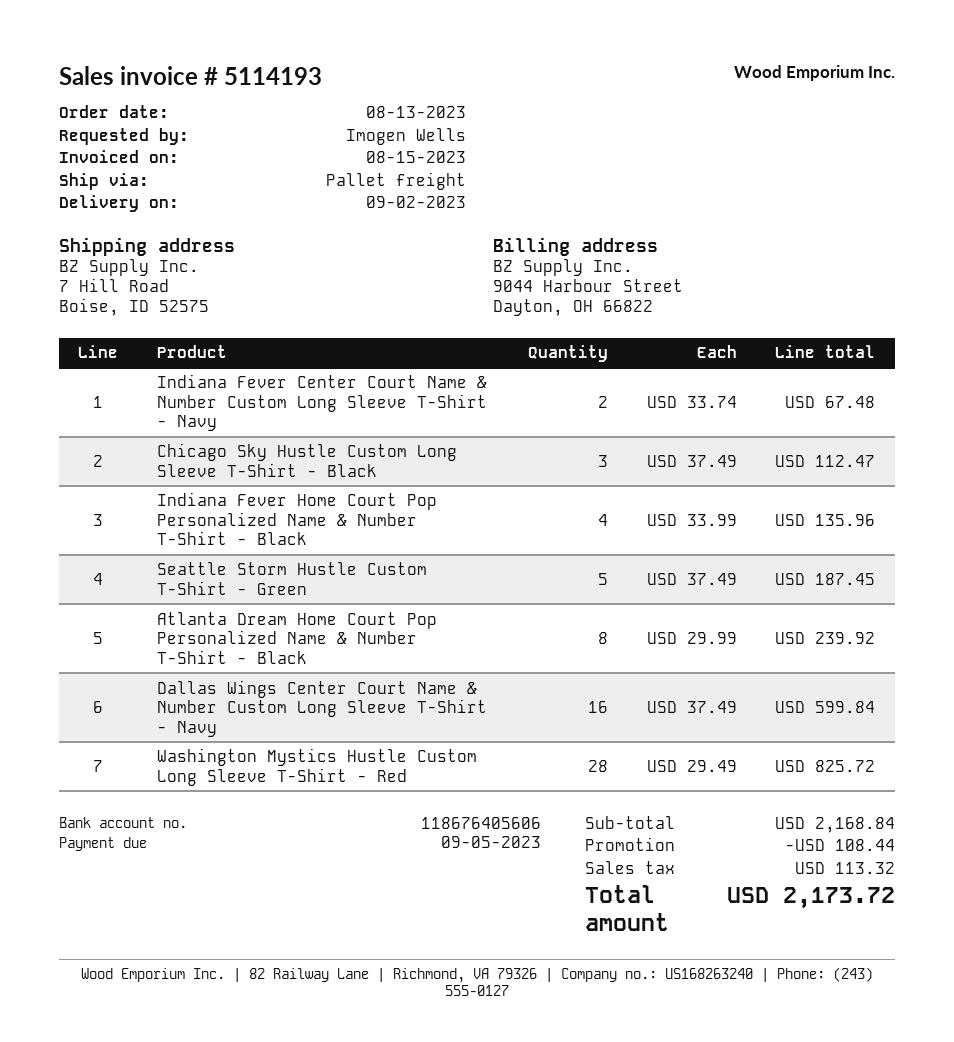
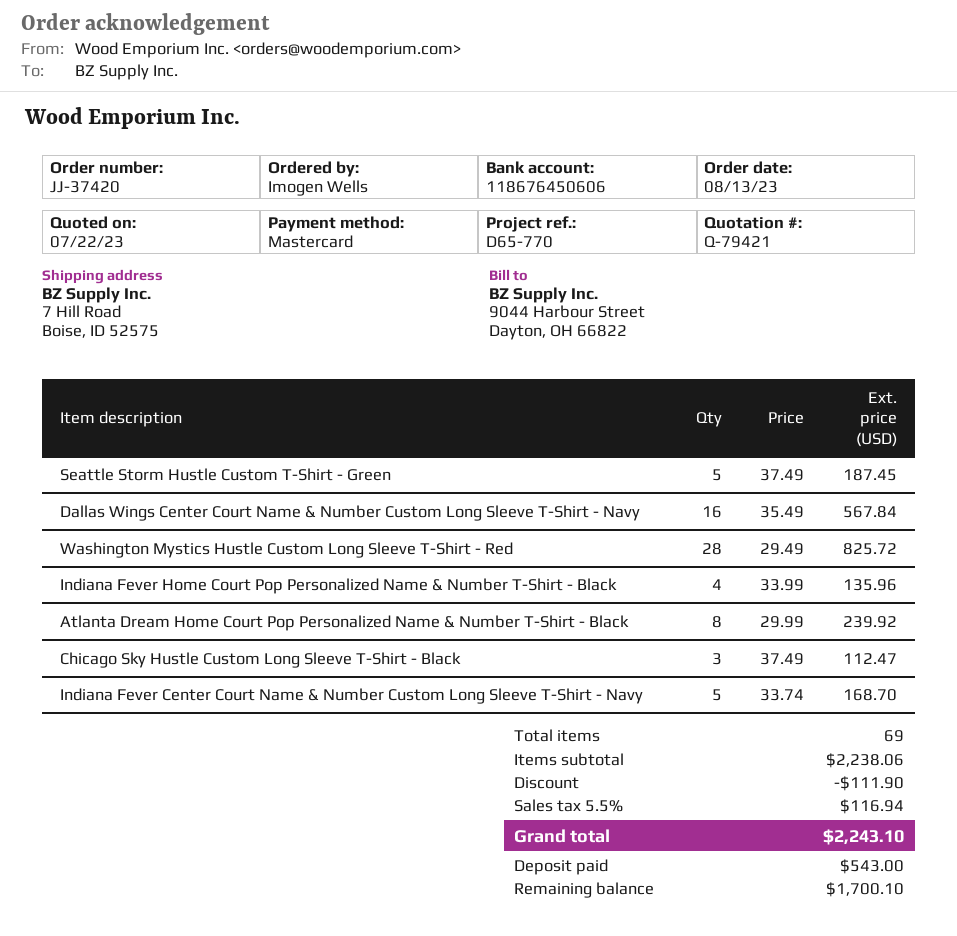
bank account: 118676405606 -> 118676450606
Indiana Fever Center Court Name & Number Custom Long Sleeve T-Shirt - Navy: 2 x 33.74 = 67.48 -> 5 x 33.74 = 168.70
Dallas Wings Center Court Name & Number Custom Long Sleeve T-Shirt - Navy: 16 x 37.49 = 599.84 -> 16 x 35.49 = 567.84
subtotal: 2168.84 -> 2238.06
discount: 108.44 -> 111.90
tax: 113.32 -> 116.94
total: 2173.72 -> 2243.10

